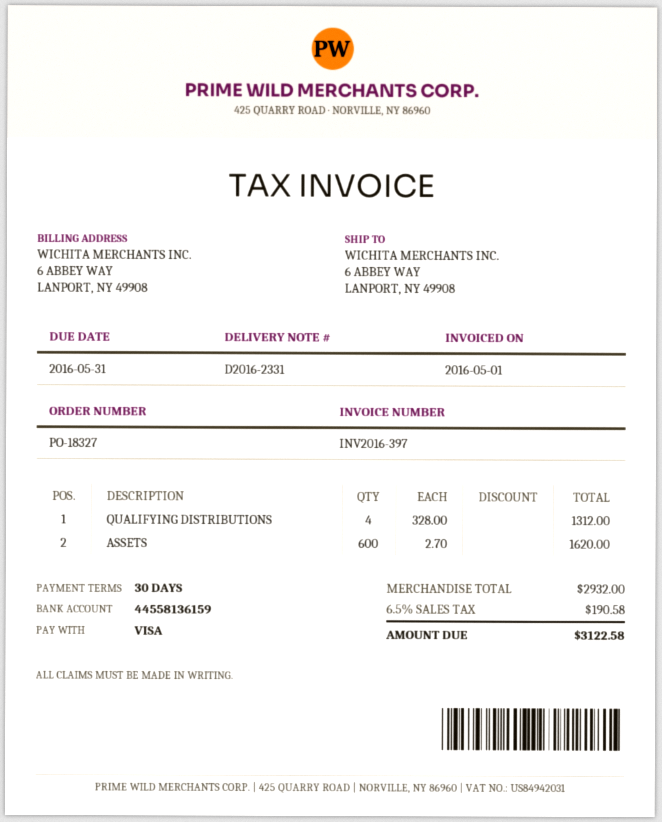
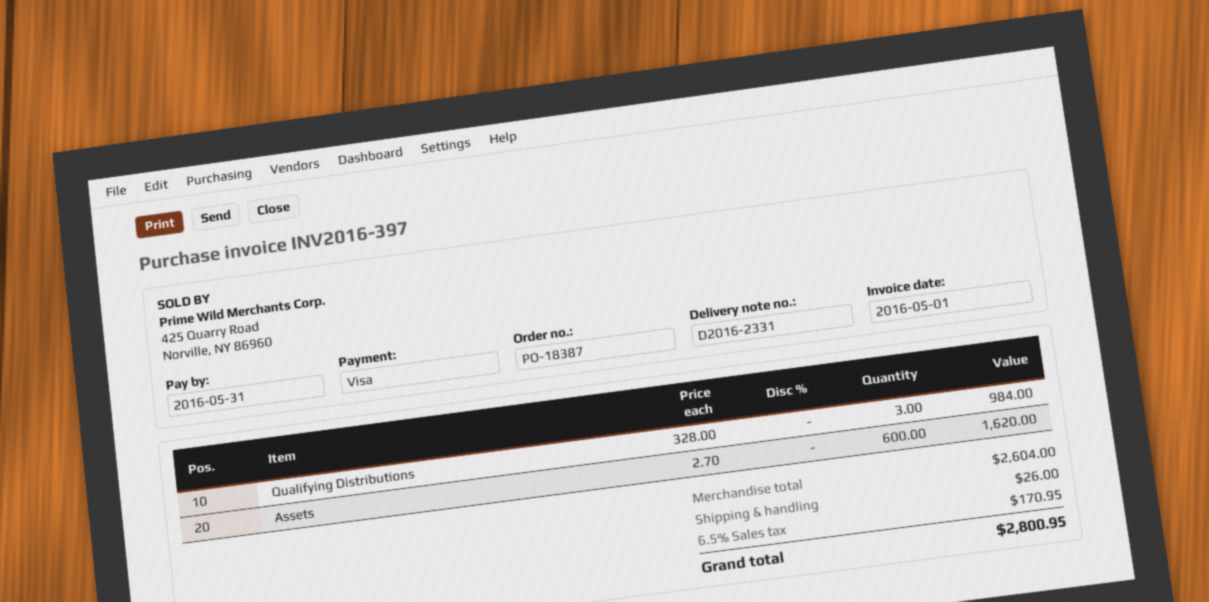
order number: PO-18327 -> PO-18387
QUALIFYING DISTRIBUTIONS: 4 x 328.00 = 1312.00 -> 3 x 328.00 = 984.00
subtotal: 2932.00 -> 2604.00
shipping: none -> 26.00
tax: 6.5% = 190.58 -> 6.5% = 170.95
total: 3122.58 -> 2800.95

